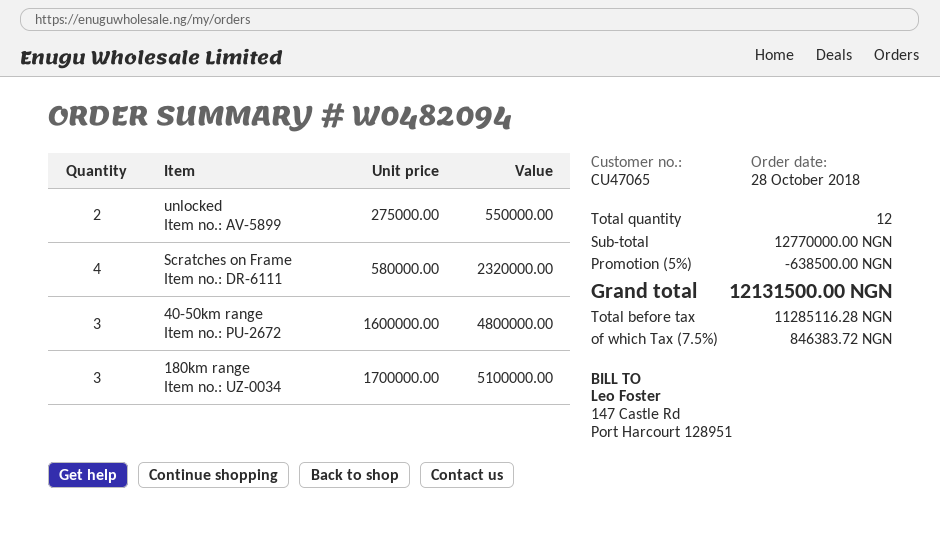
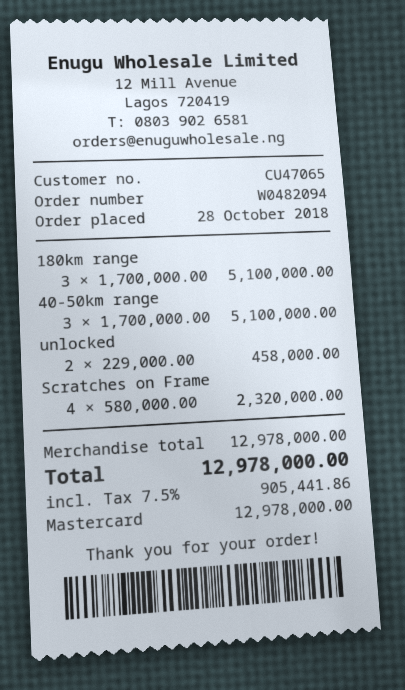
unlocked: 2 x 275000.00 = 550000.00 -> 2 x 229000.00 = 458000.00
40-50km range: 3 x 1600000.00 = 4800000.00 -> 3 x 1700000.00 = 5100000.00
subtotal: 12770000.00 -> 12978000.00
discount: 5% = 638500.00 -> none
tax: 7.5% = 846383.72 -> 7.5% = 905441.86
total: 12131500.00 -> 12978000.00

